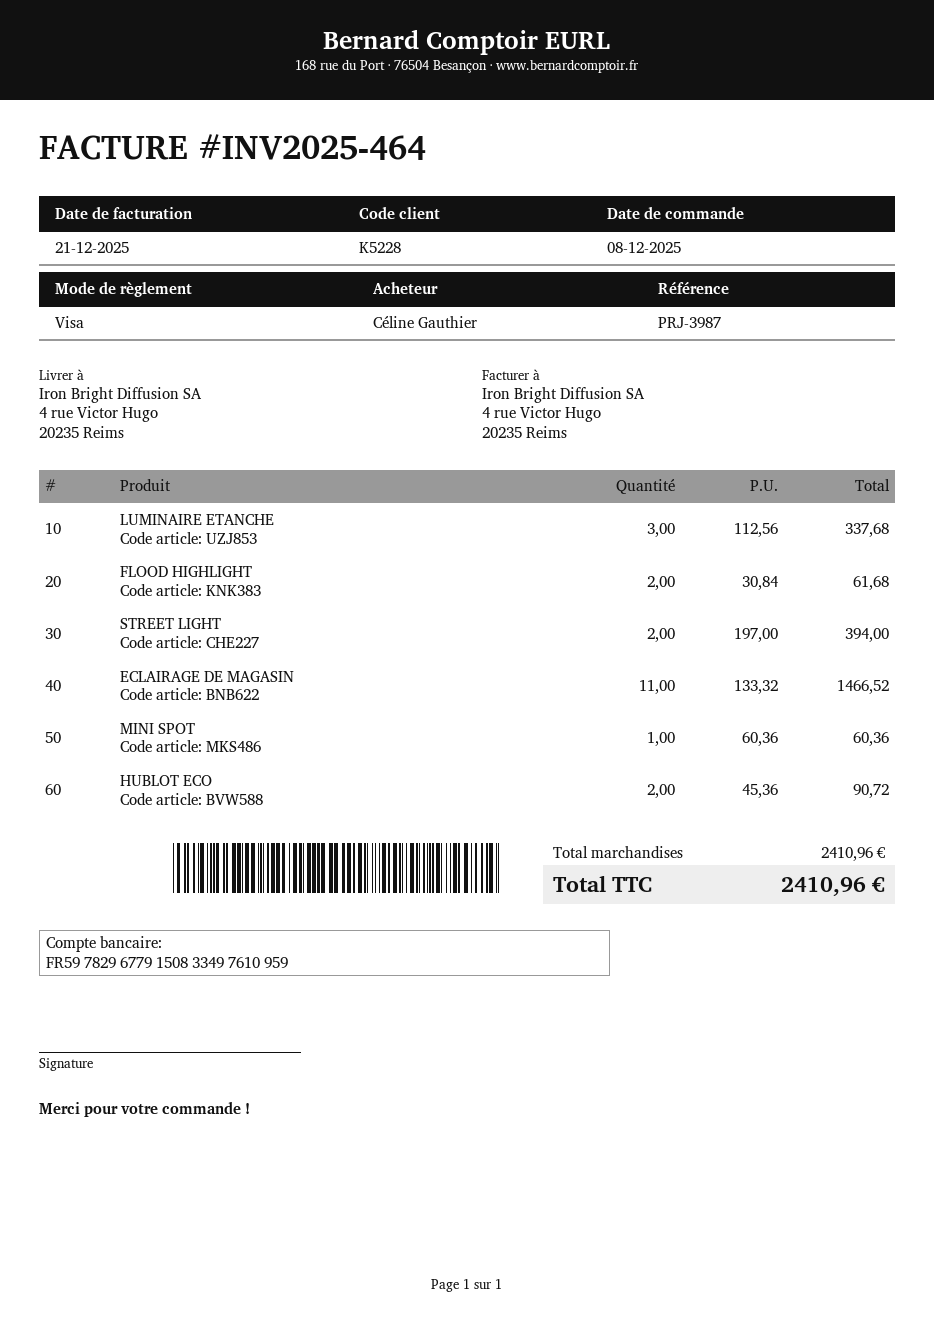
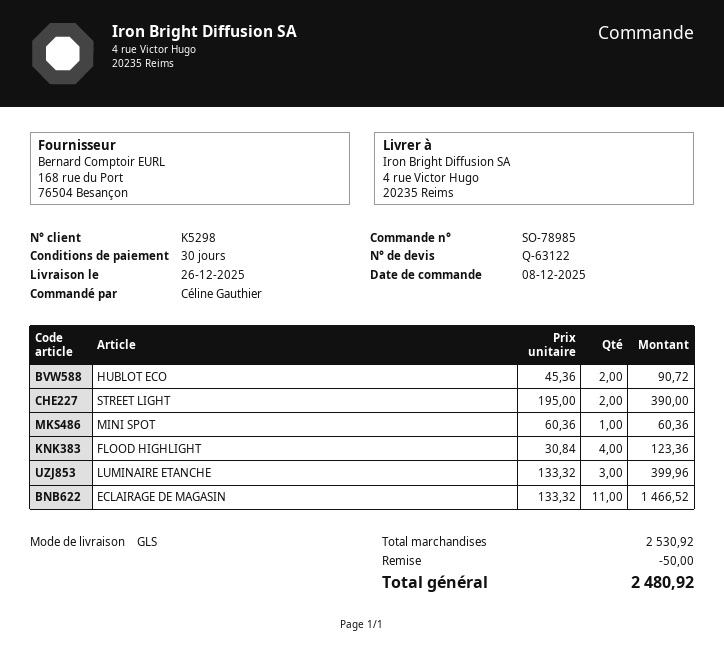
customer number: K5228 -> K5298
LUMINAIRE ETANCHE: 3 x 112.56 = 337.68 -> 3 x 133.32 = 399.96
FLOOD HIGHLIGHT: 2 x 30.84 = 61.68 -> 4 x 30.84 = 123.36
STREET LIGHT: 2 x 197.00 = 394.00 -> 2 x 195.00 = 390.00
subtotal: 2410.96 -> 2530.92
discount: none -> 50.00
total: 2410.96 -> 2480.92

